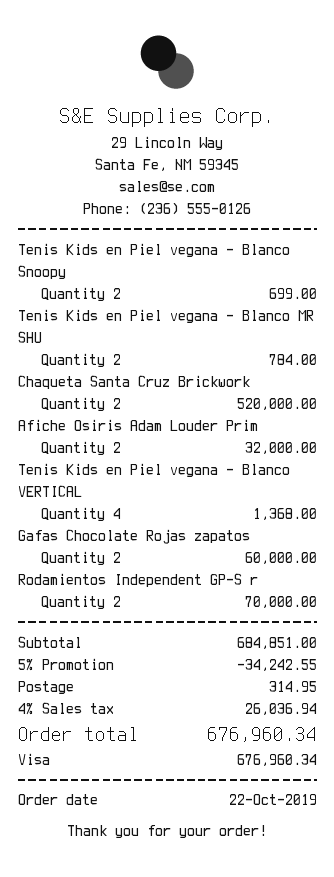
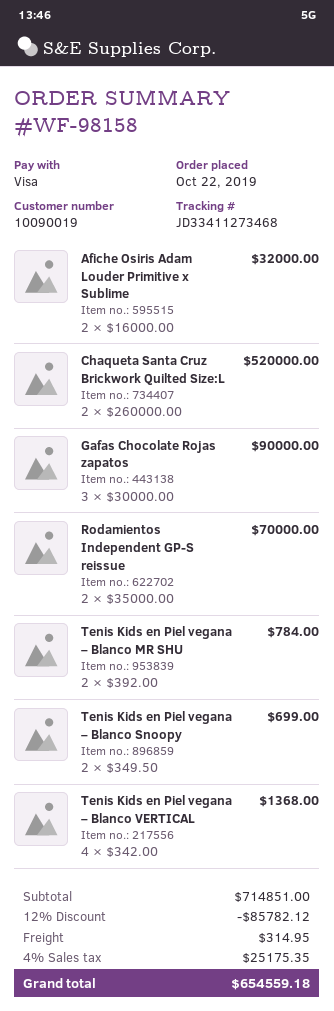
Gafas Chocolate Rojas zapatos: 2 for 60000.00 -> 3 for 90000.00
subtotal: 684851.00 -> 714851.00
discount: 5% = 34242.55 -> 12% = 85782.12
tax: 4% = 26036.94 -> 4% = 25175.35
total: 676960.34 -> 654559.18

